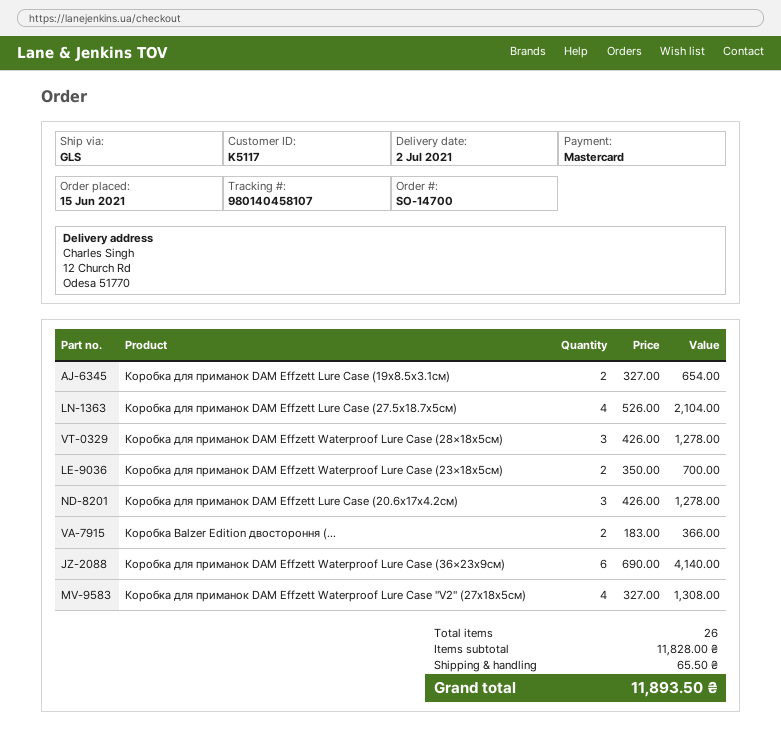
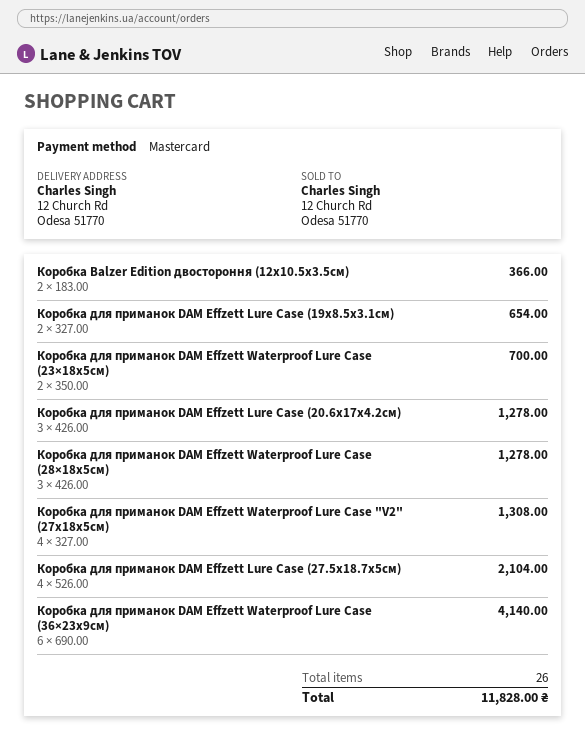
shipping: 65.50 -> none
total: 11893.50 -> 11828.00

